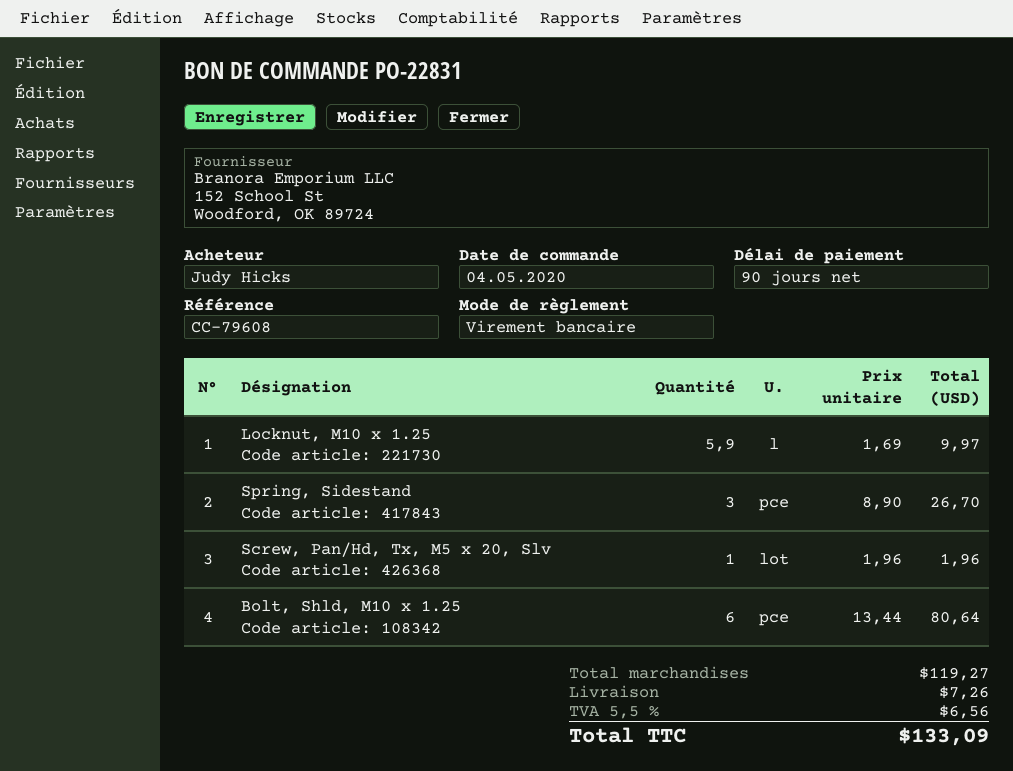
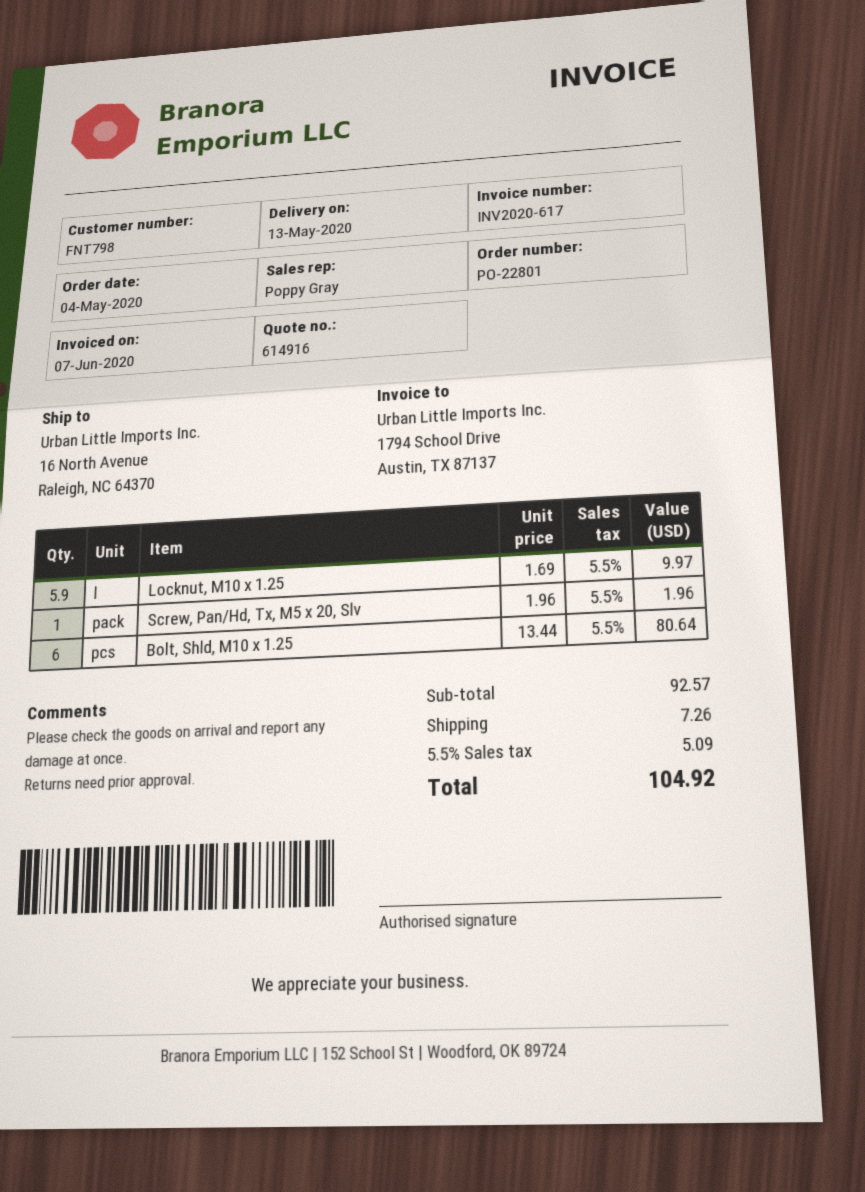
order number: PO-22831 -> PO-22801
Spring, Sidestand: 3 x 8.90 = 26.70 -> none
subtotal: 119.27 -> 92.57
tax: 5.5% = 6.56 -> 5.5% = 5.09
total: 133.09 -> 104.92

